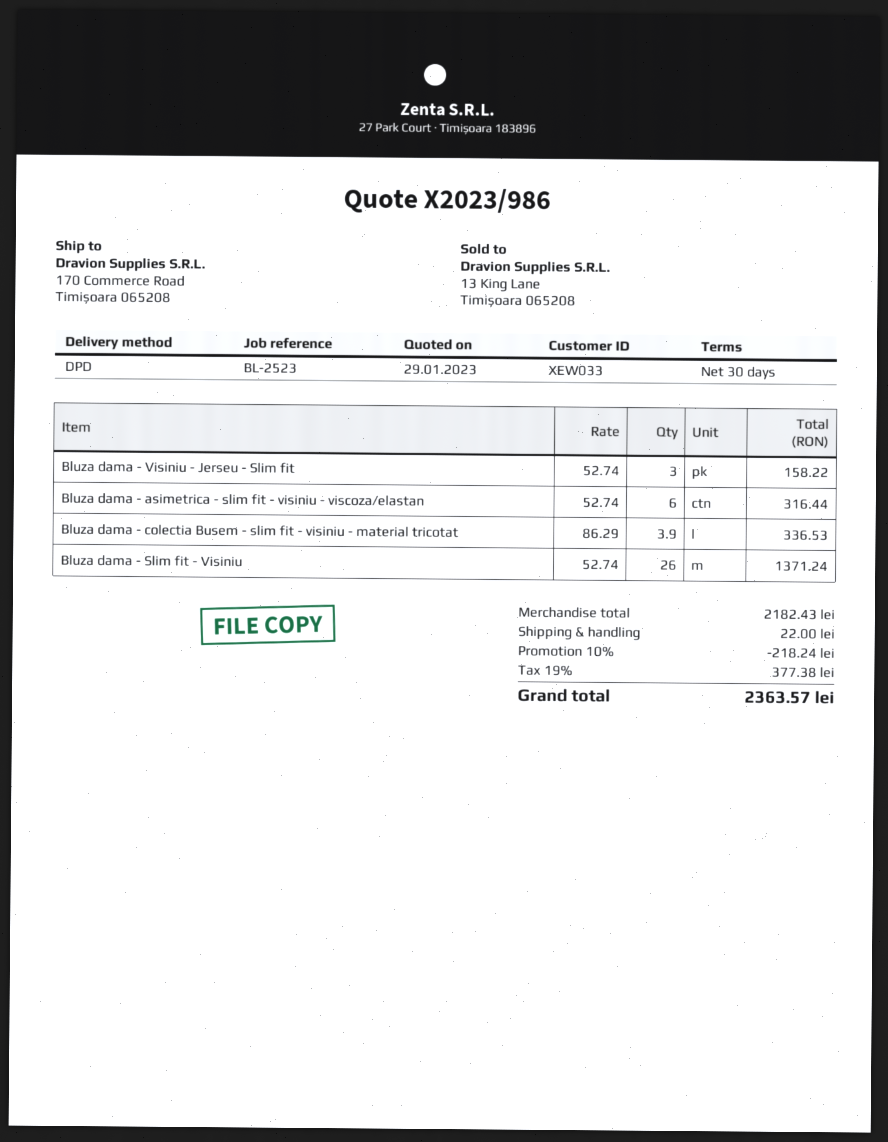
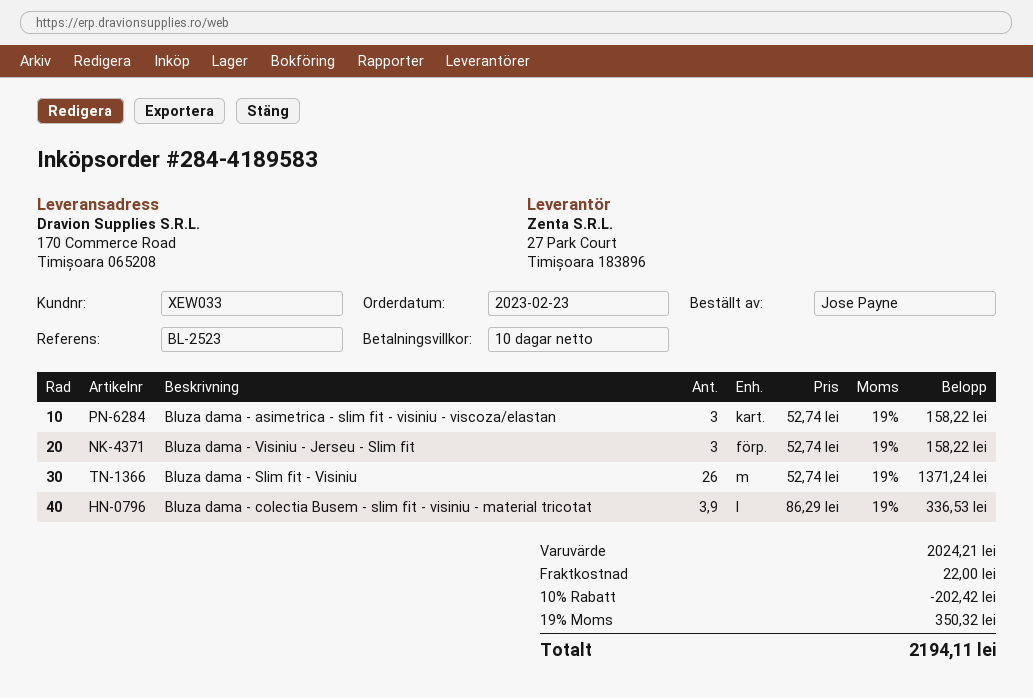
payment terms: 30 days -> 10 days
Bluza dama - asimetrica - slim fit - visiniu - viscoza/elastan: 6 x 52.74 = 316.44 -> 3 x 52.74 = 158.22
subtotal: 2182.43 -> 2024.21
discount: 10% = 218.24 -> 10% = 202.42
tax: 19% = 377.38 -> 19% = 350.32
total: 2363.57 -> 2194.11

